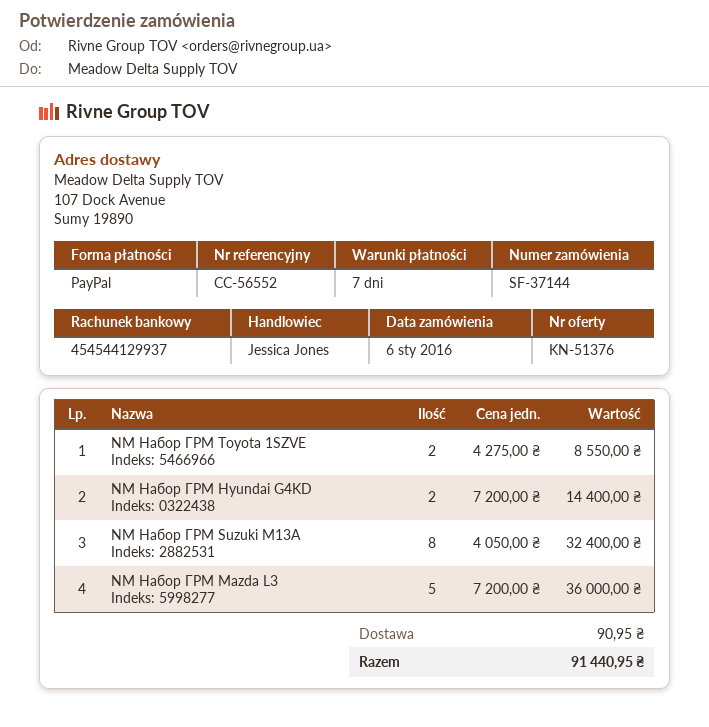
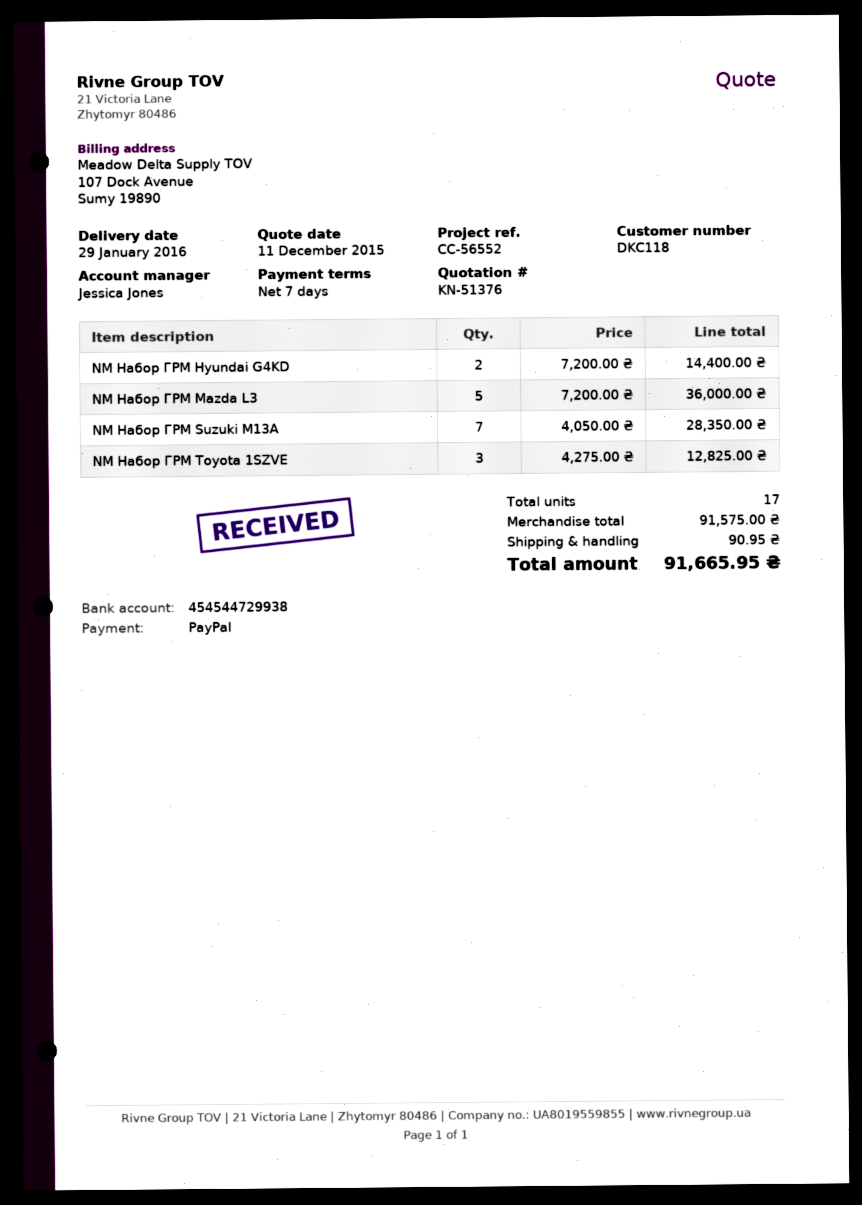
bank account: 454544129937 -> 454544729938
NM Набор ГРМ Toyota 1SZVE: 2 x 4275.00 = 8550.00 -> 3 x 4275.00 = 12825.00
NM Набор ГРМ Suzuki M13A: 8 x 4050.00 = 32400.00 -> 7 x 4050.00 = 28350.00
total: 91440.95 -> 91665.95

